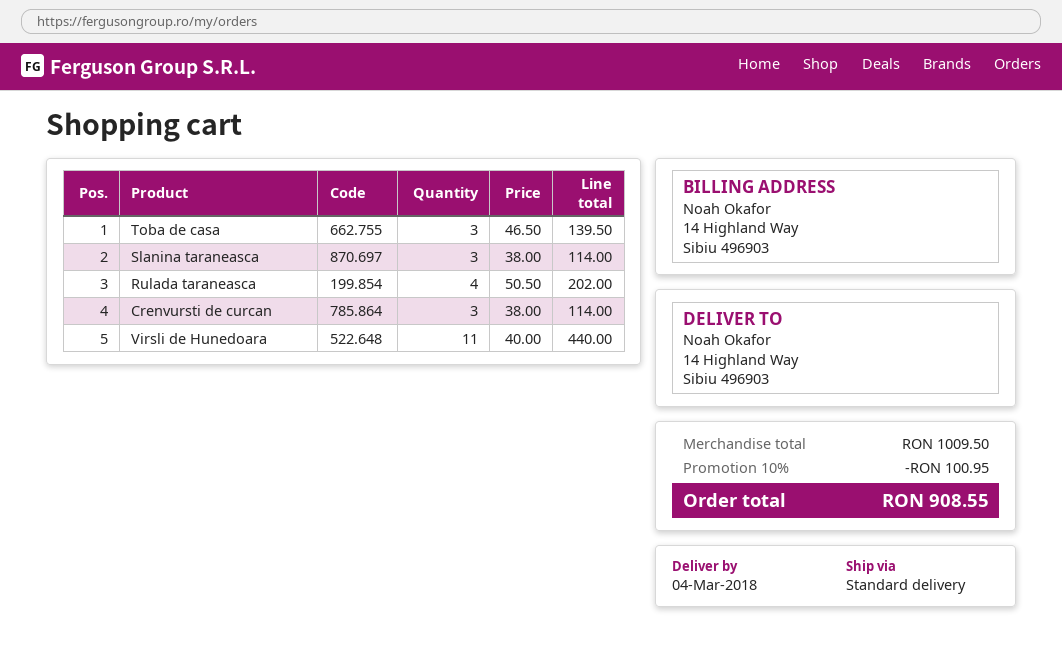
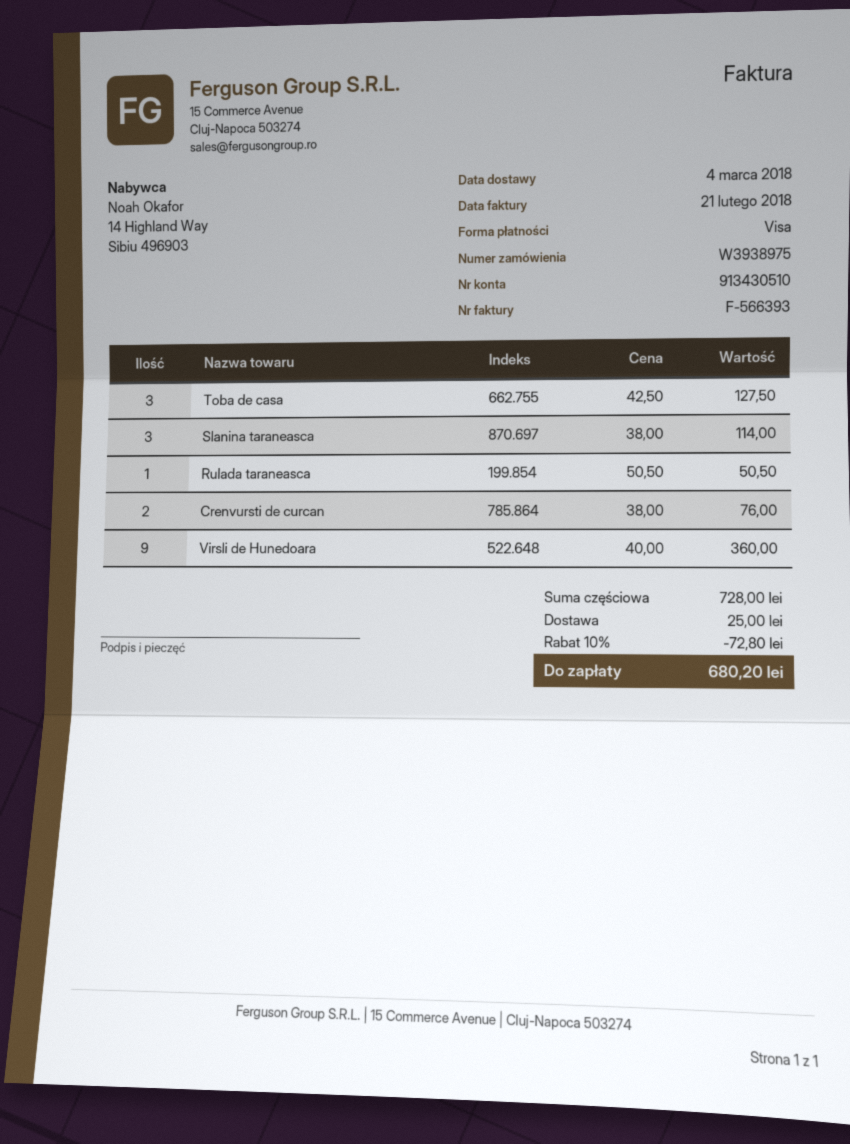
Toba de casa: 3 x 46.50 = 139.50 -> 3 x 42.50 = 127.50
Rulada taraneasca: 4 x 50.50 = 202.00 -> 1 x 50.50 = 50.50
Crenvursti de curcan: 3 x 38.00 = 114.00 -> 2 x 38.00 = 76.00
Virsli de Hunedoara: 11 x 40.00 = 440.00 -> 9 x 40.00 = 360.00
subtotal: 1009.50 -> 728.00
discount: 10% = 100.95 -> 10% = 72.80
shipping: none -> 25.00
total: 908.55 -> 680.20

